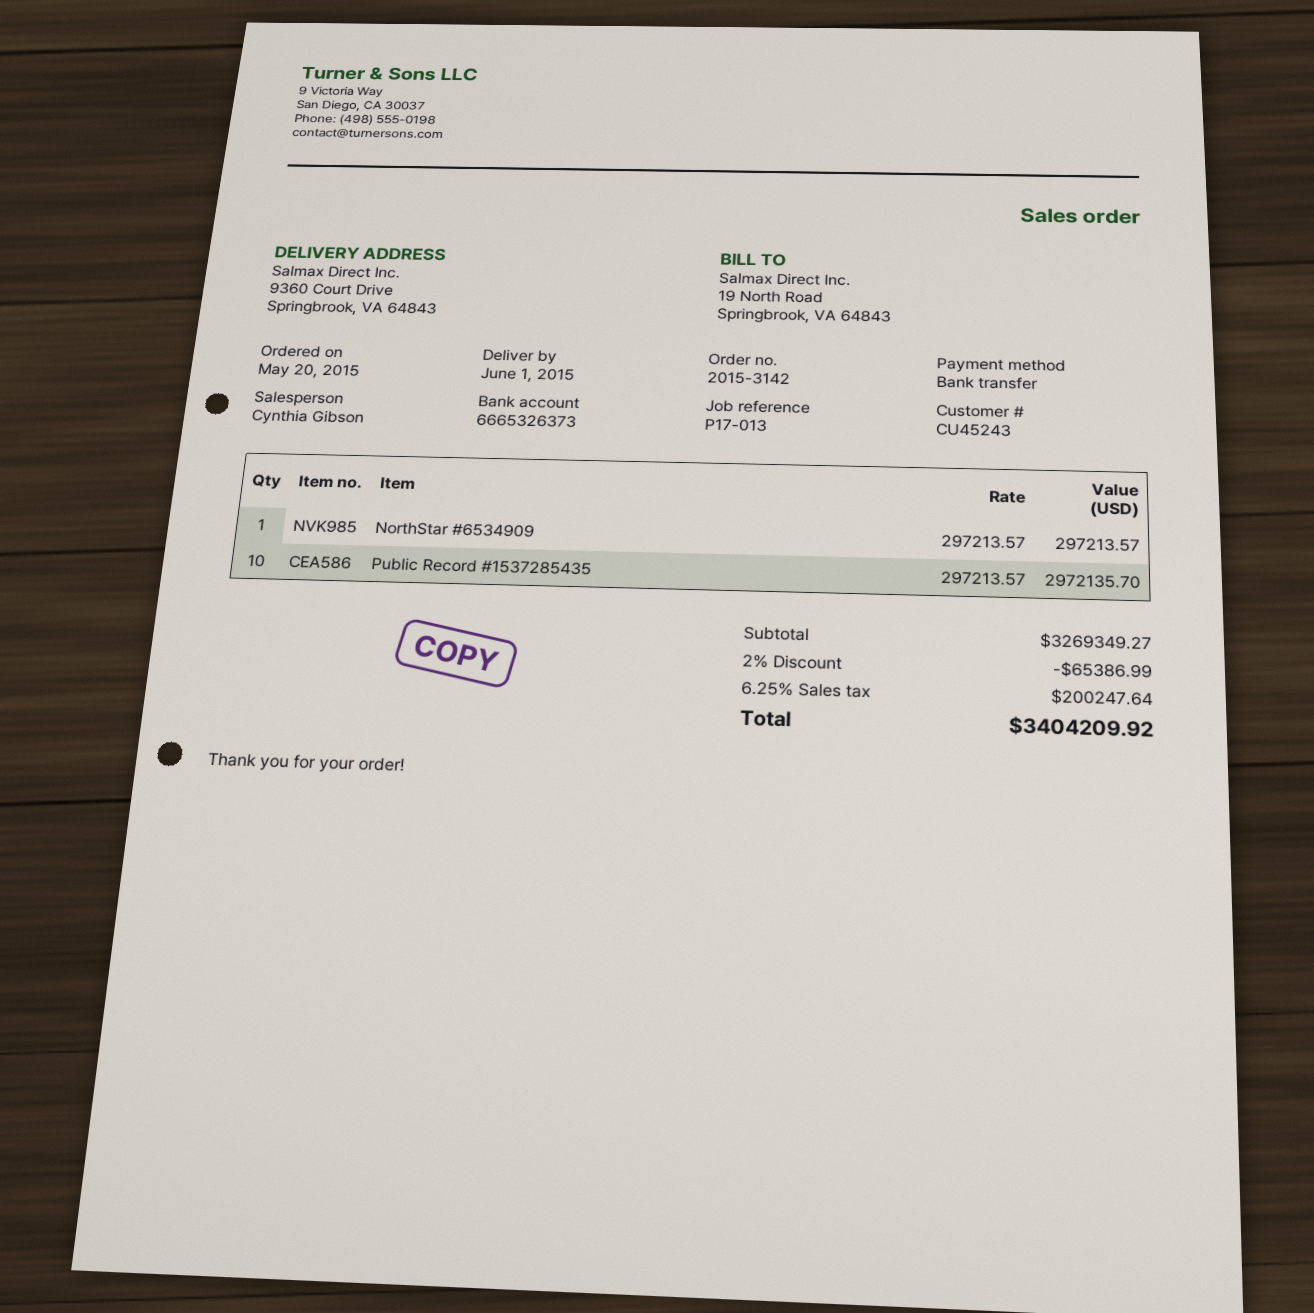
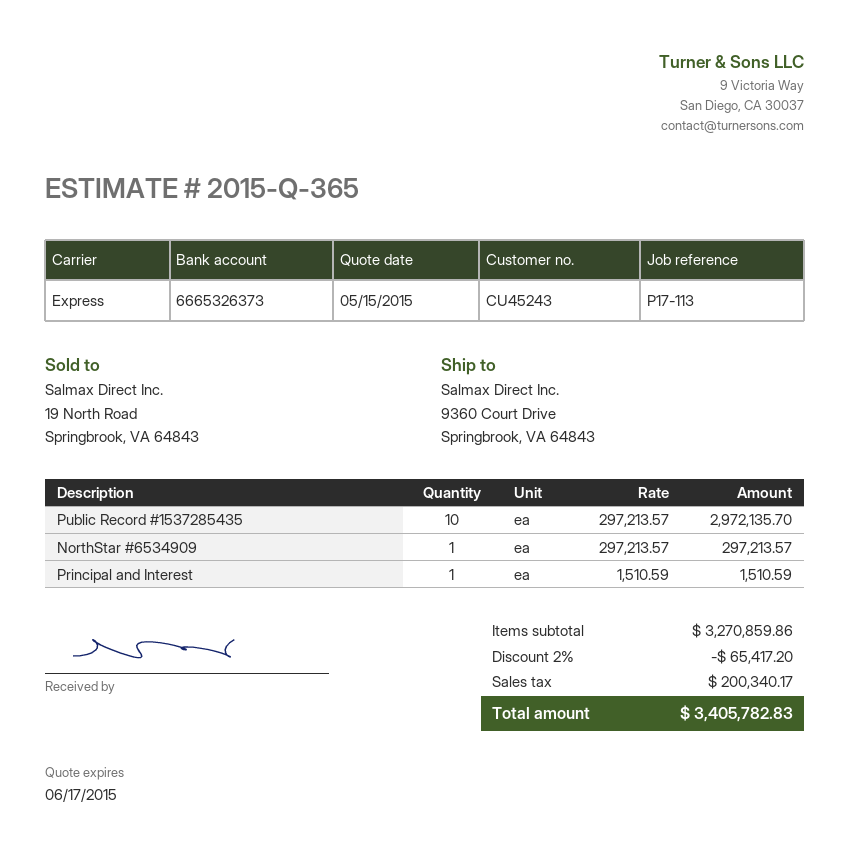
reference: P17-013 -> P17-113
Principal and Interest: none -> 1 x 1510.59 = 1510.59
subtotal: 3269349.27 -> 3270859.86
discount: 2% = 65386.99 -> 2% = 65417.20
tax: 200247.64 -> 200340.17
total: 3404209.92 -> 3405782.83

